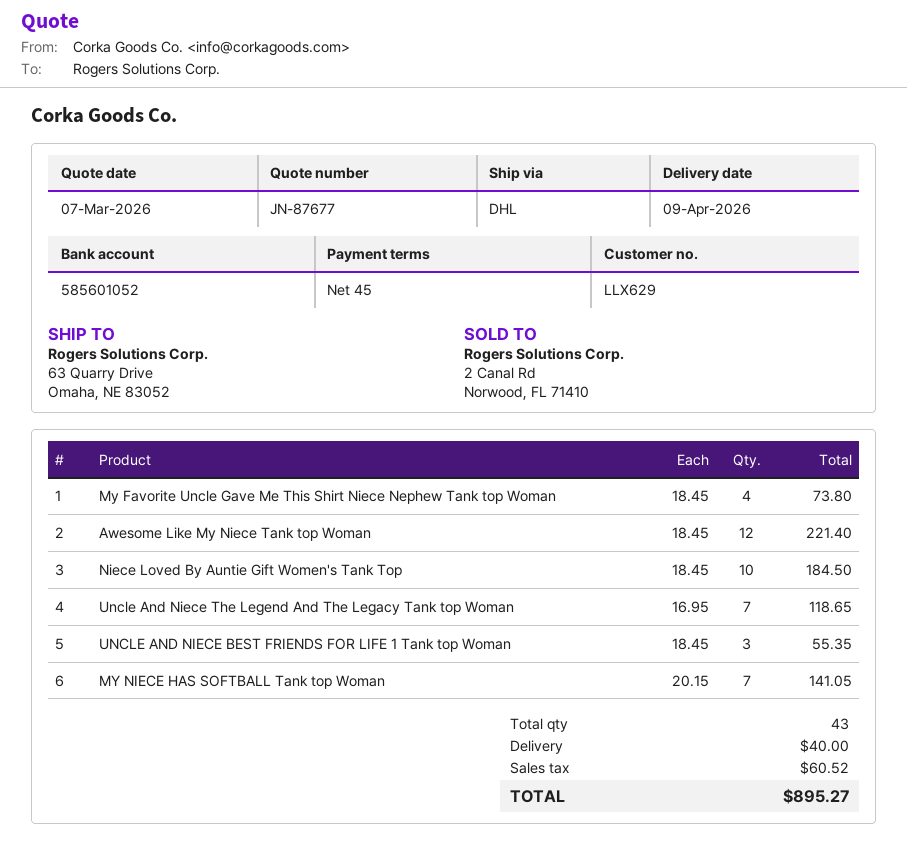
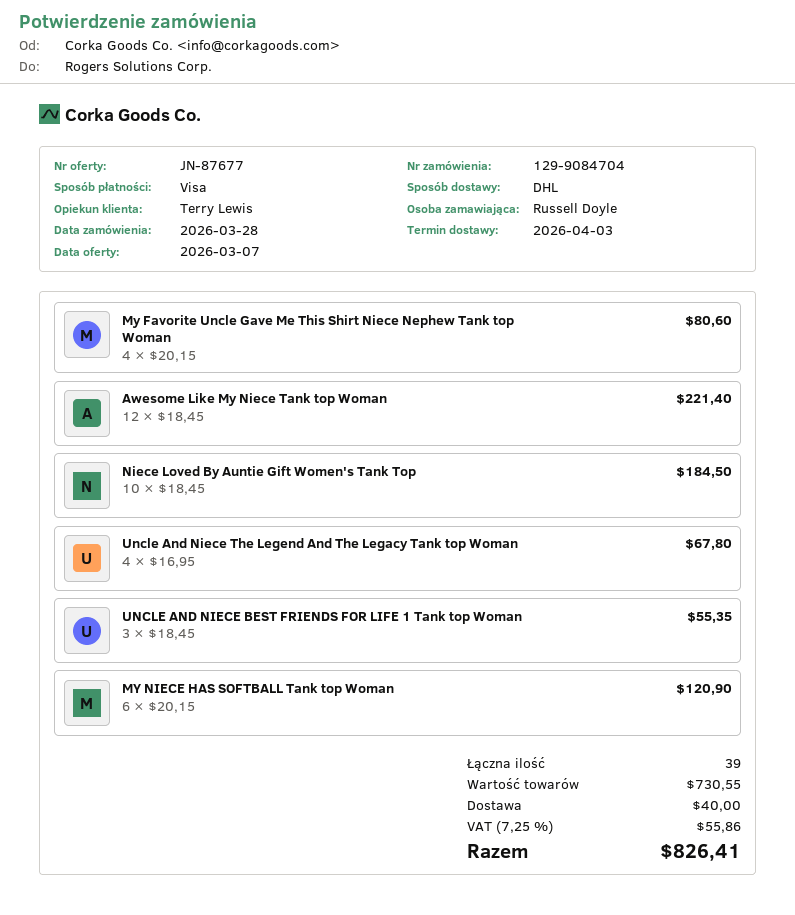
delivery date: 2026-04-09 -> 2026-04-03
My Favorite Uncle Gave Me This Shirt Niece Nephew Tank top Woman: 4 x 18.45 = 73.80 -> 4 x 20.15 = 80.60
Uncle And Niece The Legend And The Legacy Tank top Woman: 7 x 16.95 = 118.65 -> 4 x 16.95 = 67.80
MY NIECE HAS SOFTBALL Tank top Woman: 7 x 20.15 = 141.05 -> 6 x 20.15 = 120.90
total quantity: 43 -> 39
tax: 60.52 -> 55.86
total: 895.27 -> 826.41

